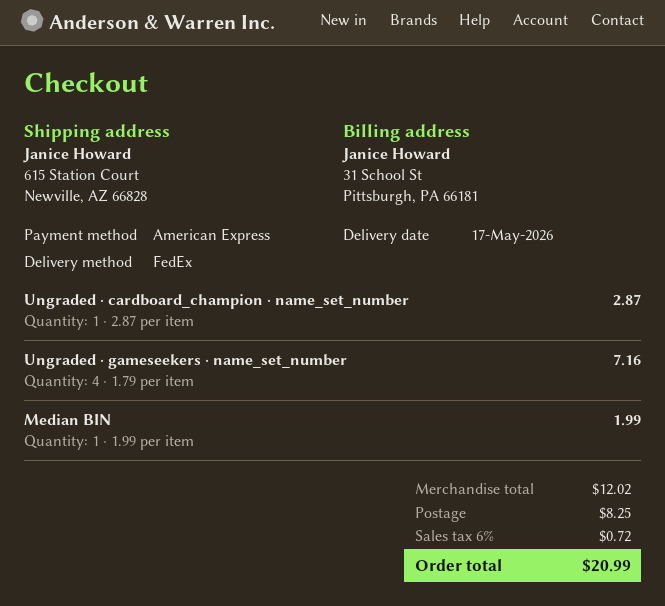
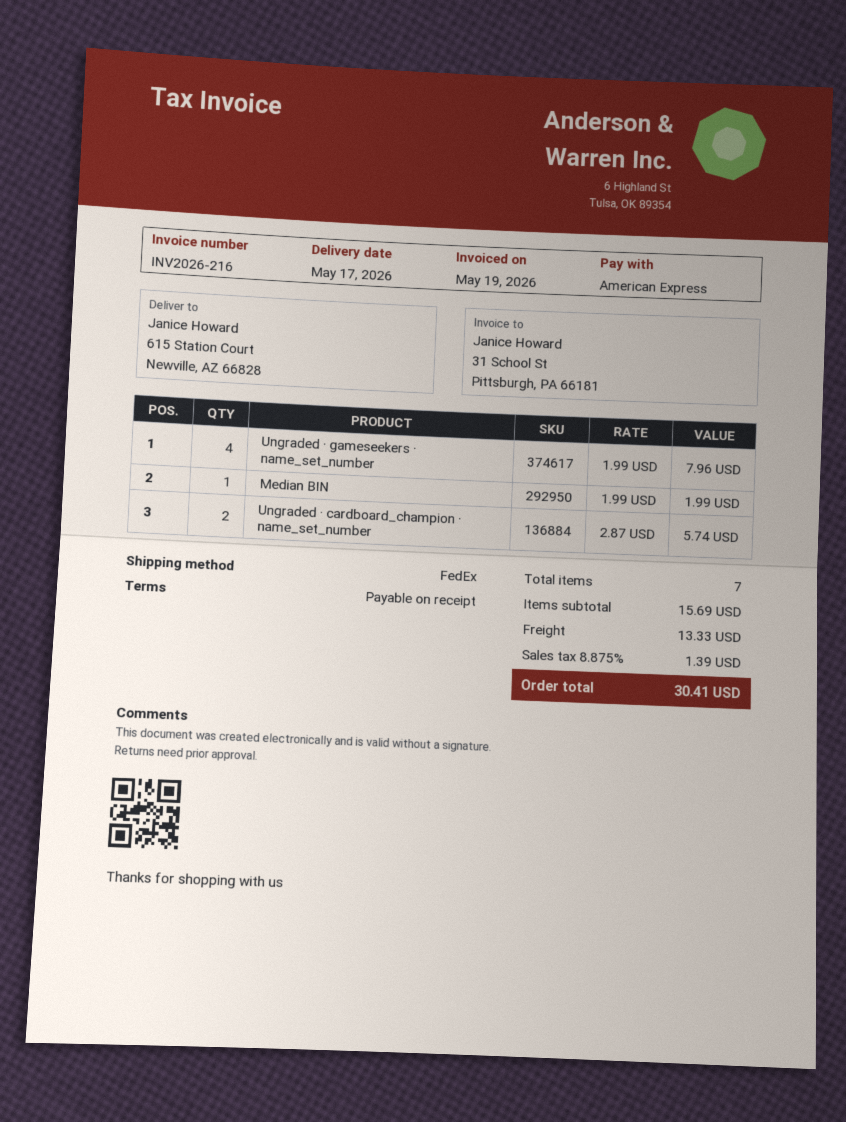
Ungraded · cardboard_champion · name_set_number: 1 x 2.87 = 2.87 -> 2 x 2.87 = 5.74
Ungraded · gameseekers · name_set_number: 4 x 1.79 = 7.16 -> 4 x 1.99 = 7.96
subtotal: 12.02 -> 15.69
shipping: 8.25 -> 13.33
tax: 6% = 0.72 -> 8.875% = 1.39
total: 20.99 -> 30.41

